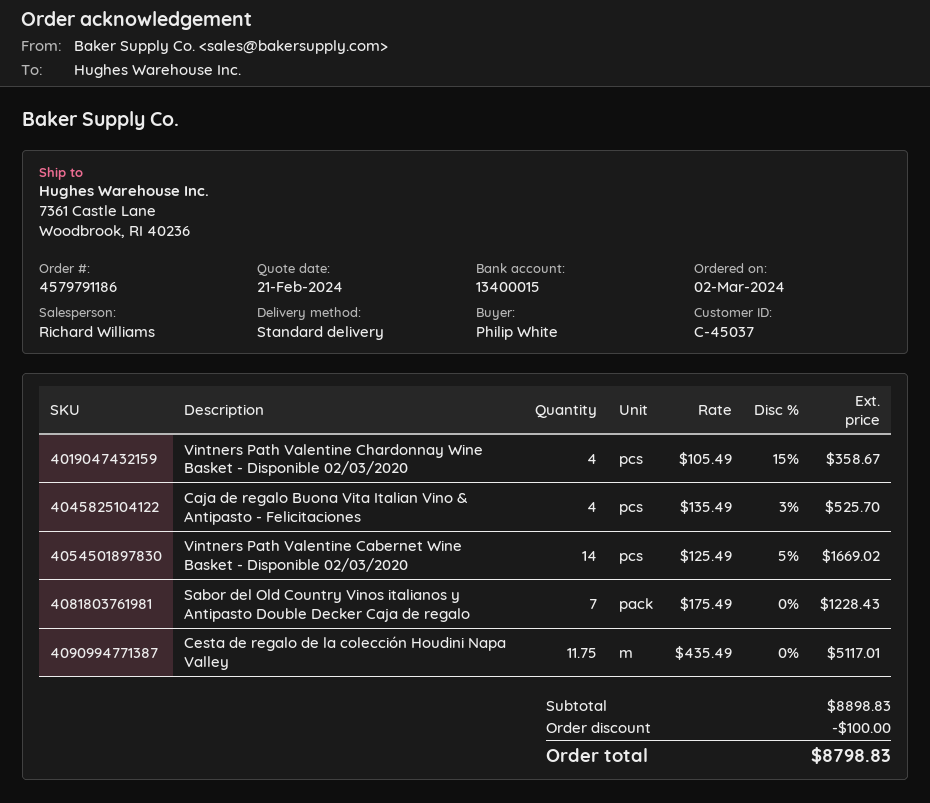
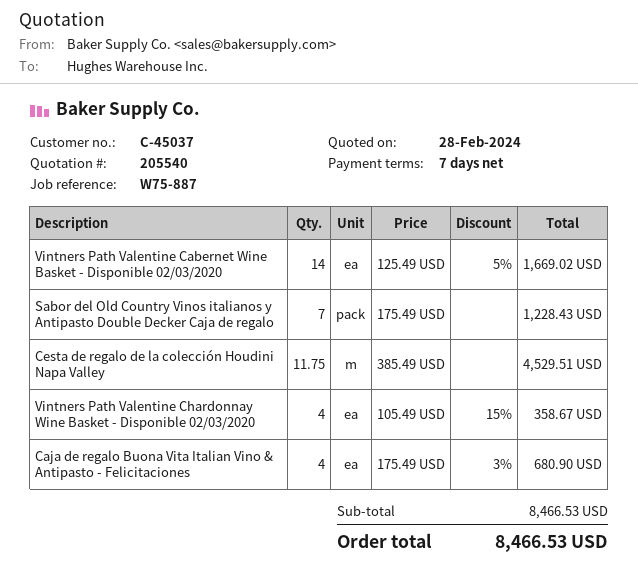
quote date: 2024-02-21 -> 2024-02-28
Caja de regalo Buona Vita Italian Vino & Antipasto - Felicitaciones: 4 x 135.49 - 3% = 525.70 -> 4 x 175.49 - 3% = 680.90
Cesta de regalo de la colección Houdini Napa Valley: 11.75 x 435.49 = 5117.01 -> 11.75 x 385.49 = 4529.51
subtotal: 8898.83 -> 8466.53
discount: 100.00 -> none
total: 8798.83 -> 8466.53

